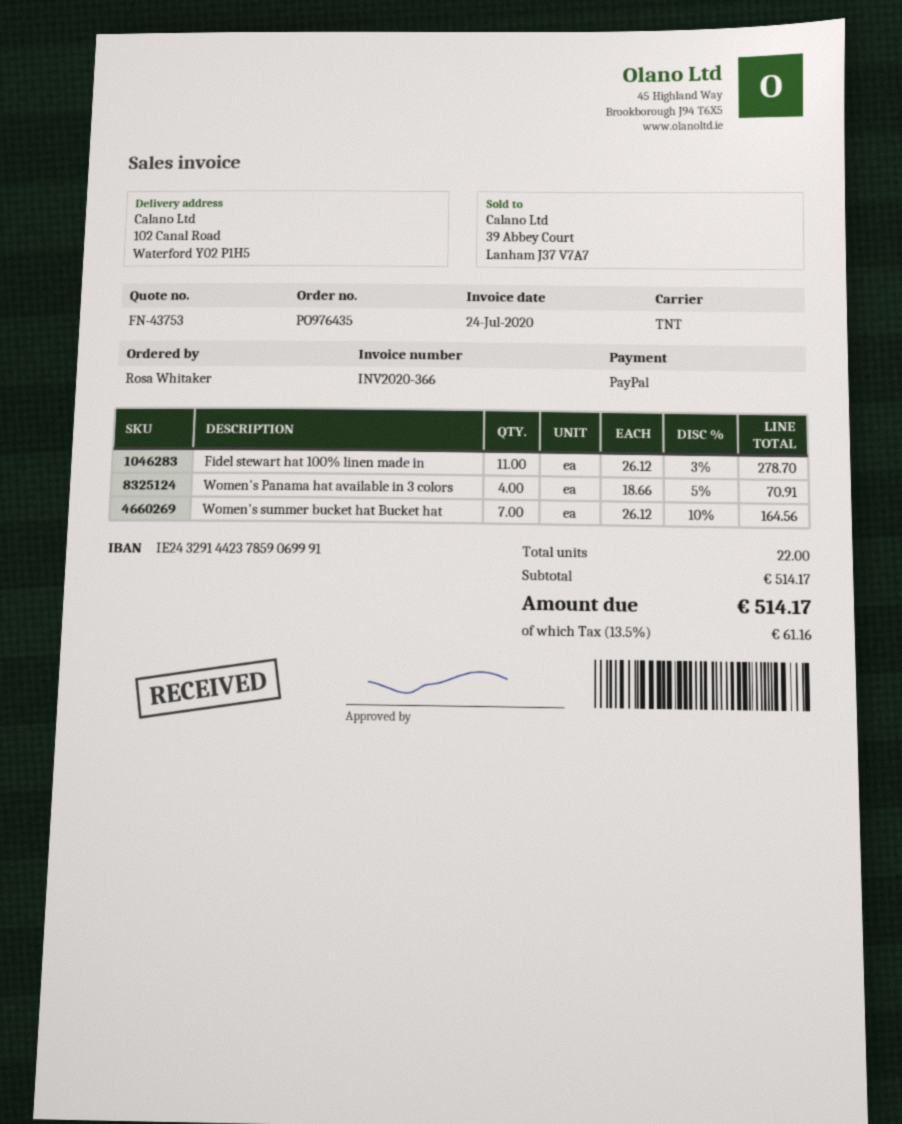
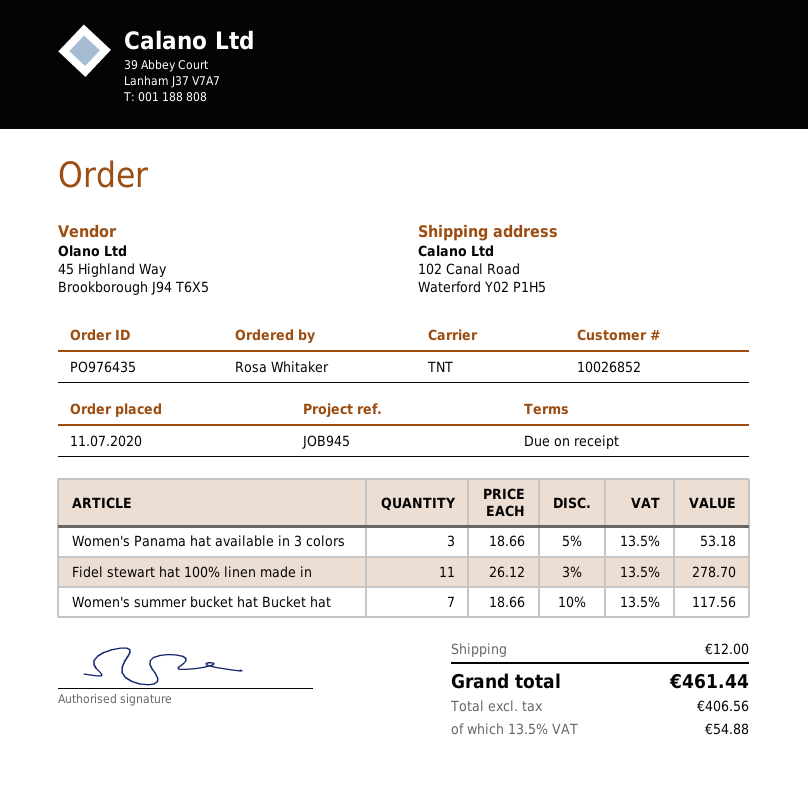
Women's Panama hat available in 3 colors: 4 x 18.66 - 5% = 70.91 -> 3 x 18.66 - 5% = 53.18
Women's summer bucket hat Bucket hat: 7 x 26.12 - 10% = 164.56 -> 7 x 18.66 - 10% = 117.56
shipping: none -> 12.00
tax: 13.5% = 61.16 -> 13.5% = 54.88
total: 514.17 -> 461.44

